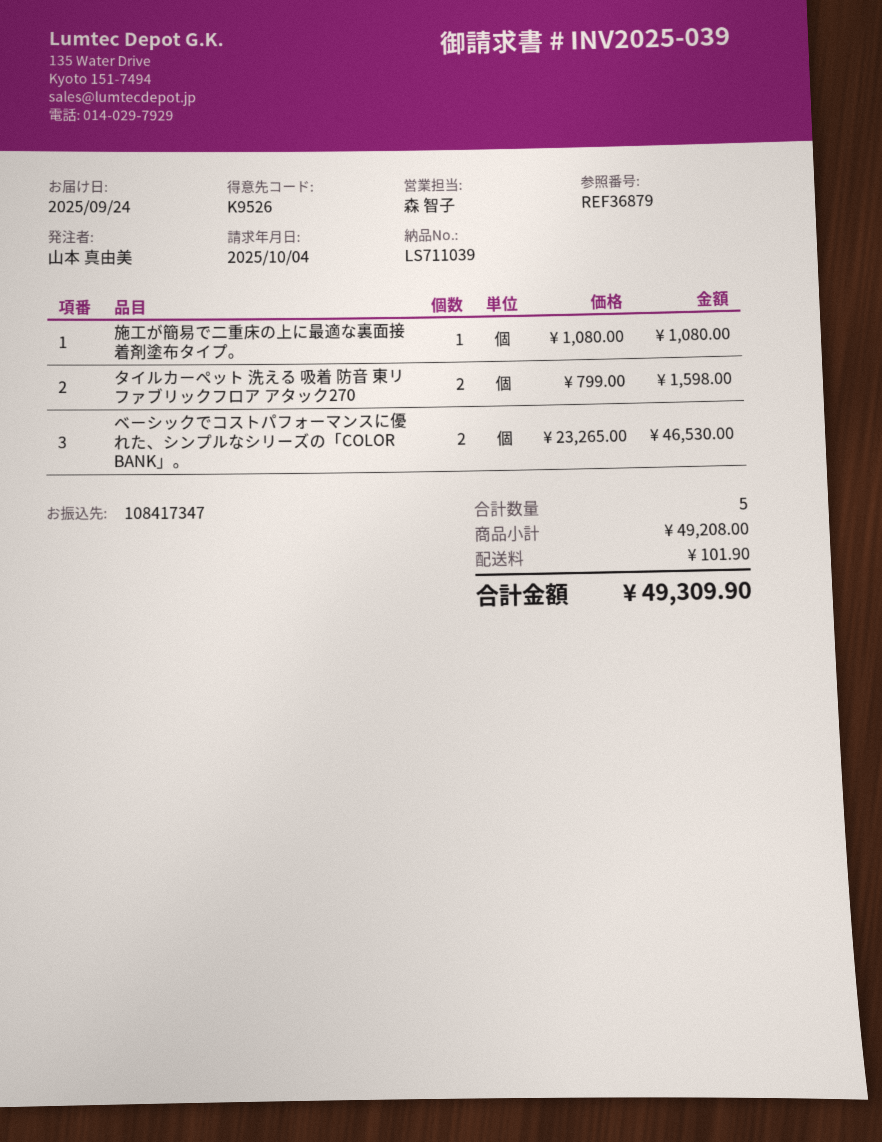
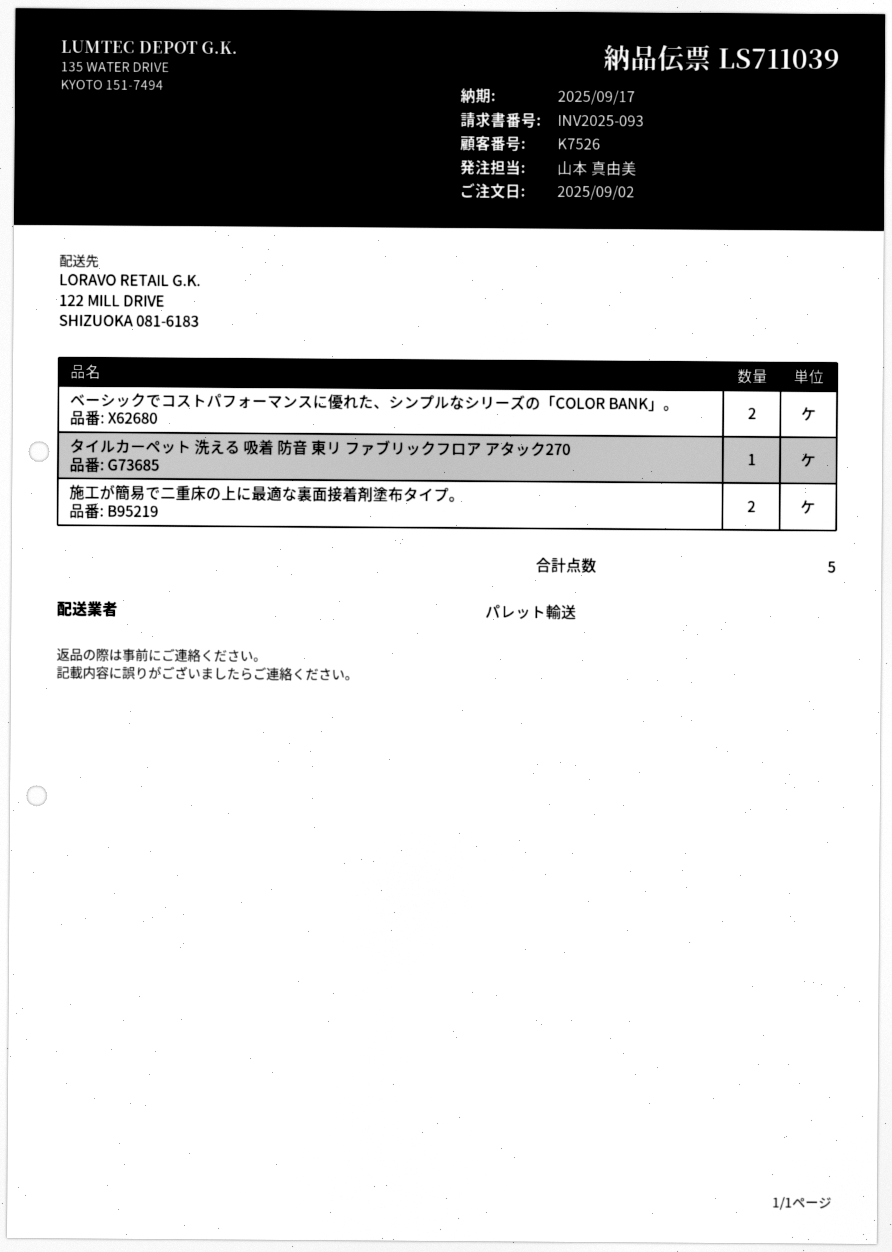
delivery date: 2025-09-24 -> 2025-09-17
invoice number: INV2025-039 -> INV2025-093
customer number: K9526 -> K7526
施工が簡易で二重床の上に最適な裏面接着剤塗布タイプ。: 1 -> 2
タイルカーペット 洗える 吸着 防音 東リ ファブリックフロア アタック270: 2 -> 1

